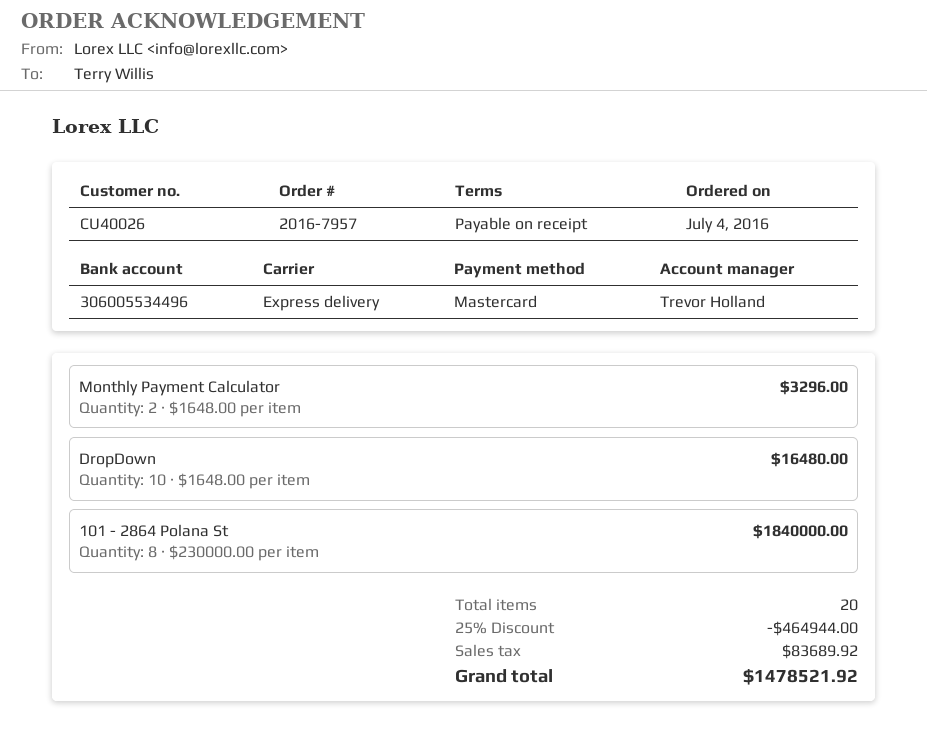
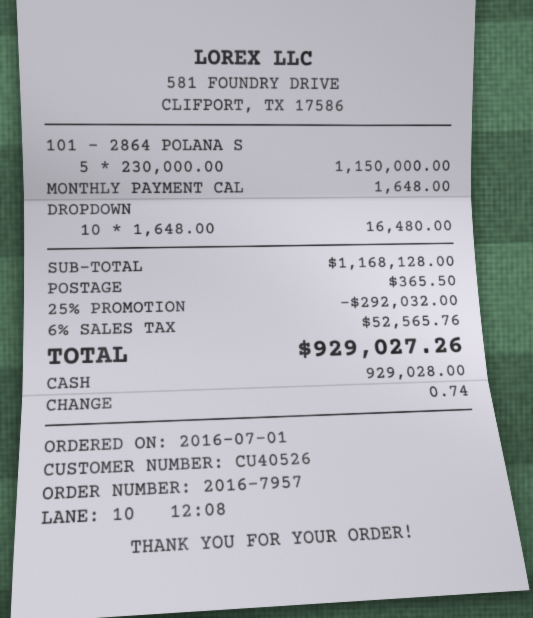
order date: 2016-07-04 -> 2016-07-01
customer number: CU40026 -> CU40526
payment method: Mastercard -> cash
Monthly Payment Calculator: 2 x 1648.00 = 3296.00 -> 1 x 1648.00 = 1648.00
101 - 2864 Polana St: 8 x 230000.00 = 1840000.00 -> 5 x 230000.00 = 1150000.00
discount: 25% = 464944.00 -> 25% = 292032.00
shipping: none -> 365.50
tax: 83689.92 -> 52565.76
total: 1478521.92 -> 929027.26

